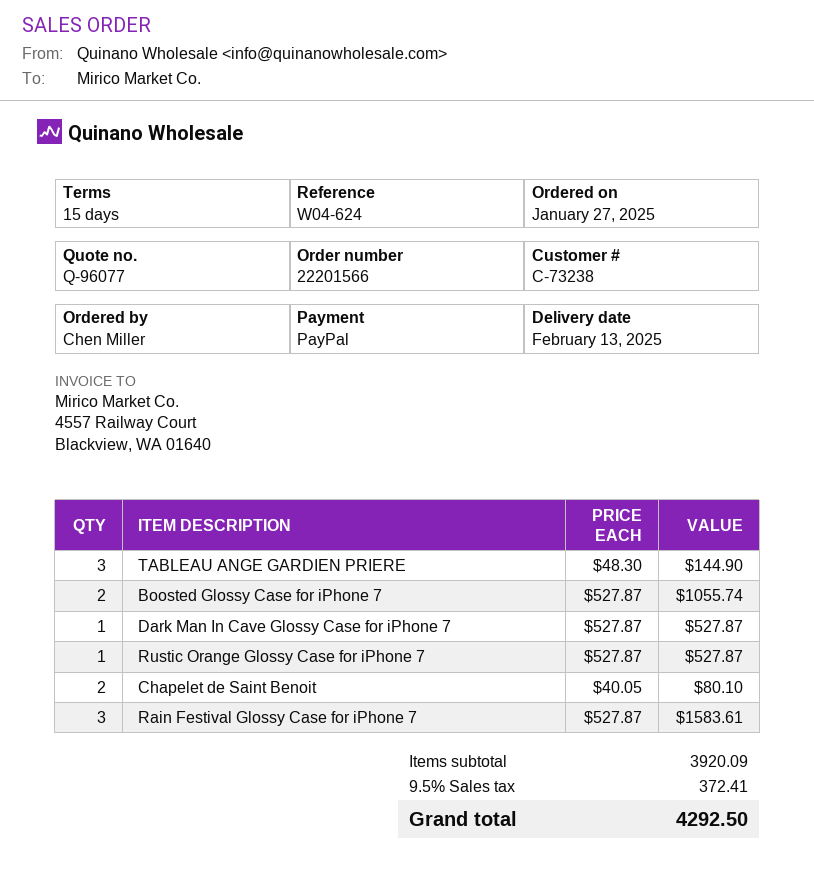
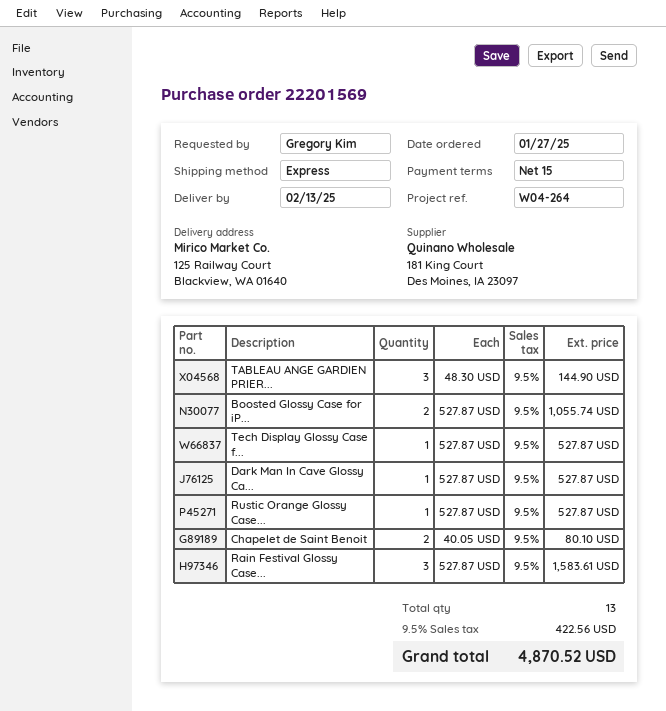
order number: 22201566 -> 22201569
reference: W04-624 -> W04-264
ordered by: Chen Miller -> Gregory Kim
Tech Display Glossy Case f...: none -> 1 x 527.87 = 527.87
tax: 9.5% = 372.41 -> 9.5% = 422.56
total: 4292.50 -> 4870.52

